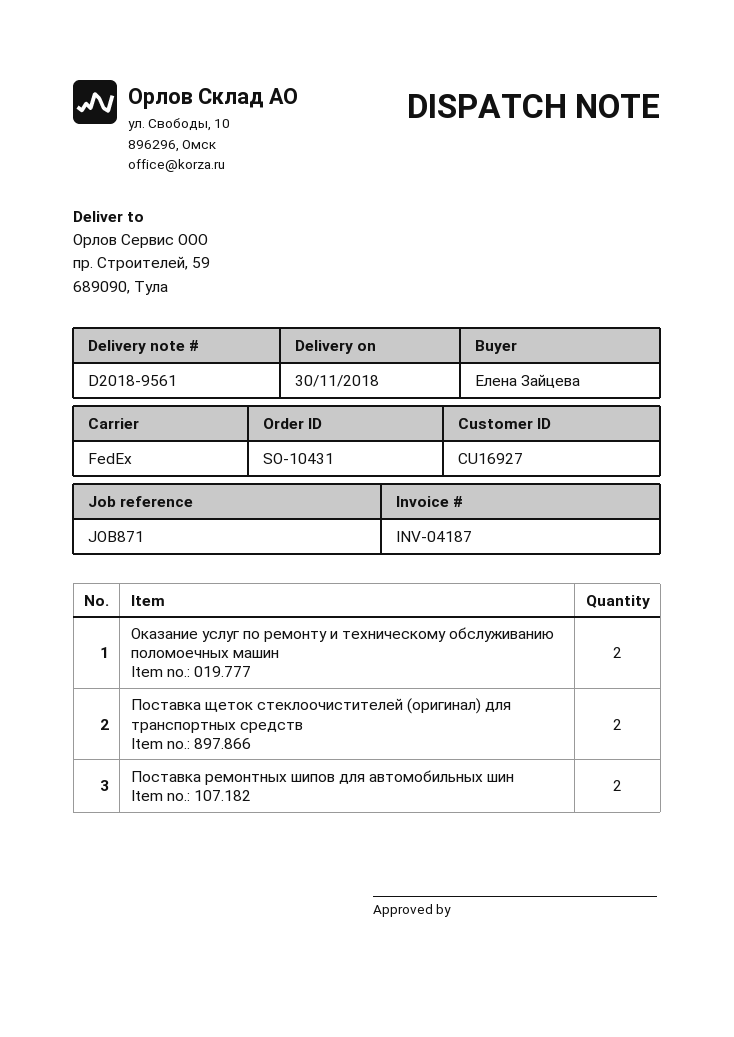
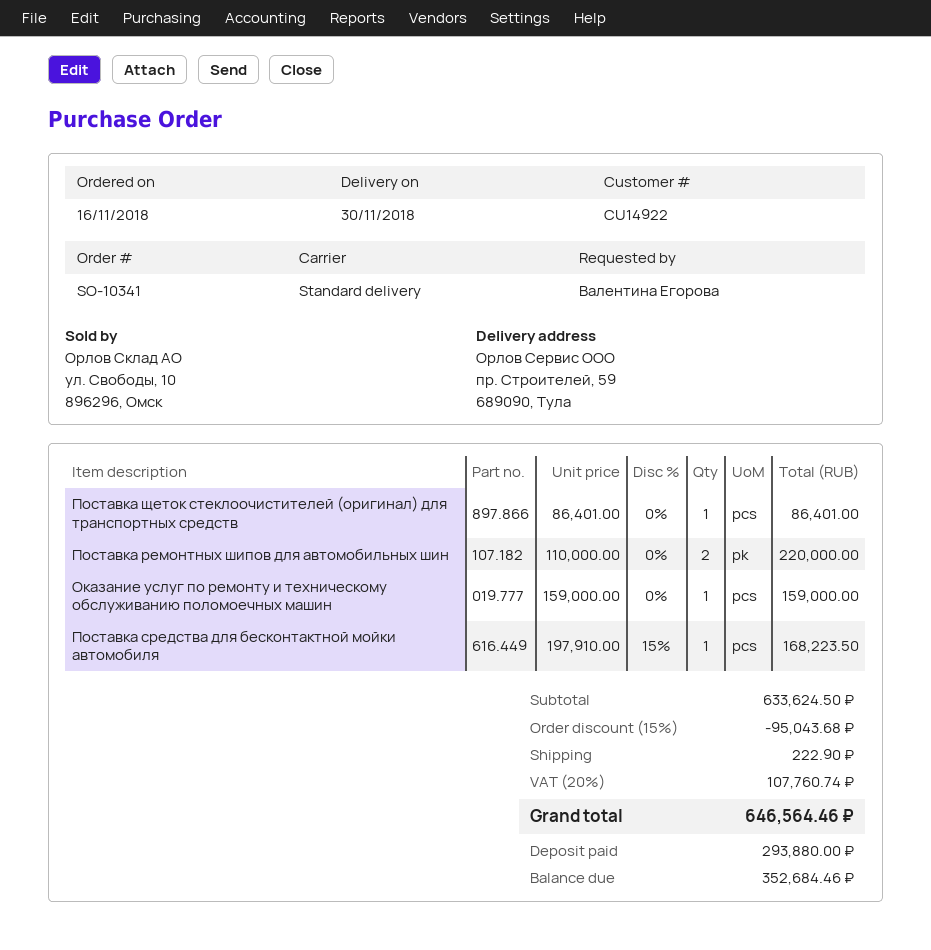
order number: SO-10431 -> SO-10341
customer number: CU16927 -> CU14922
ordered by: Елена Зайцева -> Валентина Егорова
shipping method: FedEx -> standard
Оказание услуг по ремонту и техническому обслуживанию поломоечных машин: 2 -> 1
Поставка щеток стеклоочистителей (оригинал) для транспортных средств: 2 -> 1
Поставка средства для бесконтактной мойки автомобиля: none -> 1

